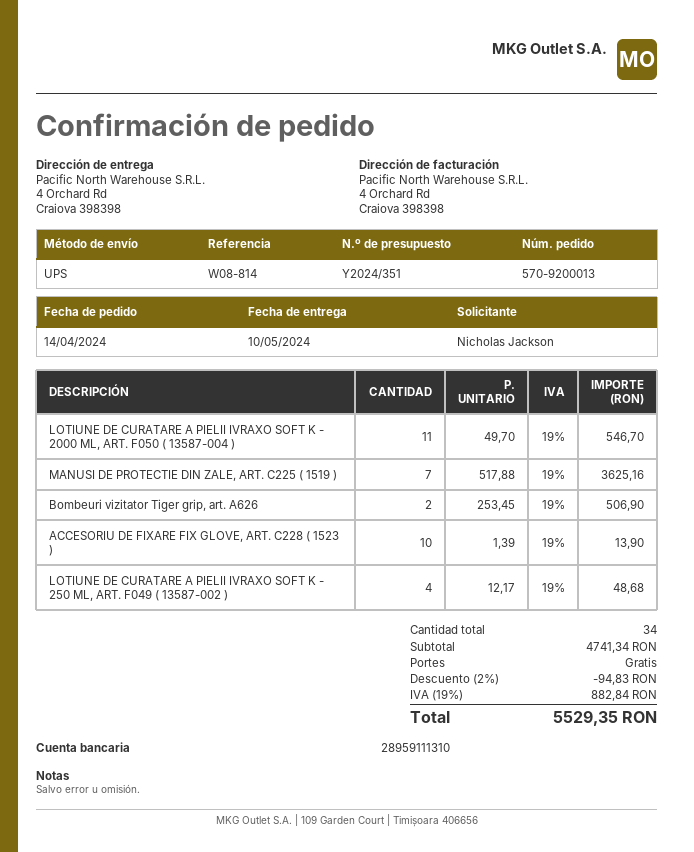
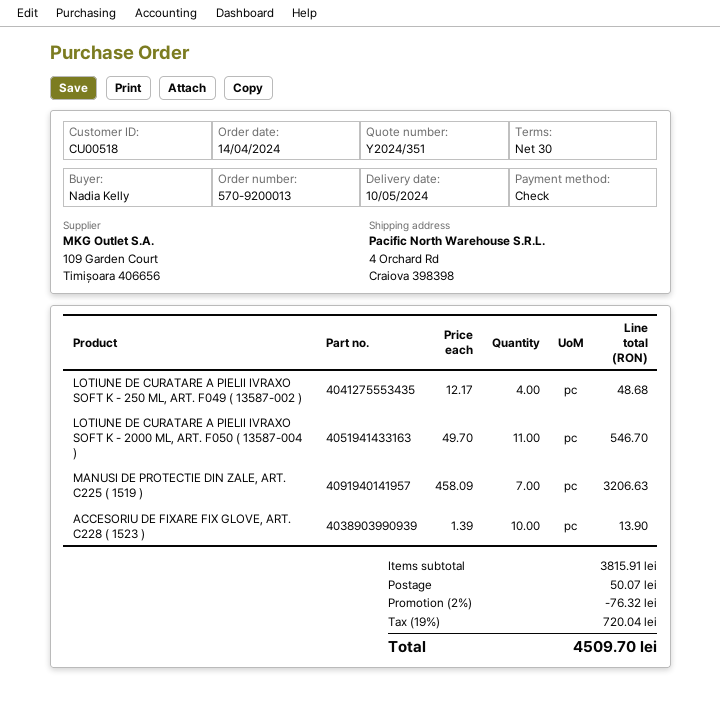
ordered by: Nicholas Jackson -> Nadia Kelly
MANUSI DE PROTECTIE DIN ZALE, ART. C225 ( 1519 ): 7 x 517.88 = 3625.16 -> 7 x 458.09 = 3206.63
Bombeuri vizitator Tiger grip, art. A626: 2 x 253.45 = 506.90 -> none
subtotal: 4741.34 -> 3815.91
discount: 2% = 94.83 -> 2% = 76.32
shipping: 0.00 -> 50.07
tax: 19% = 882.84 -> 19% = 720.04
total: 5529.35 -> 4509.70

